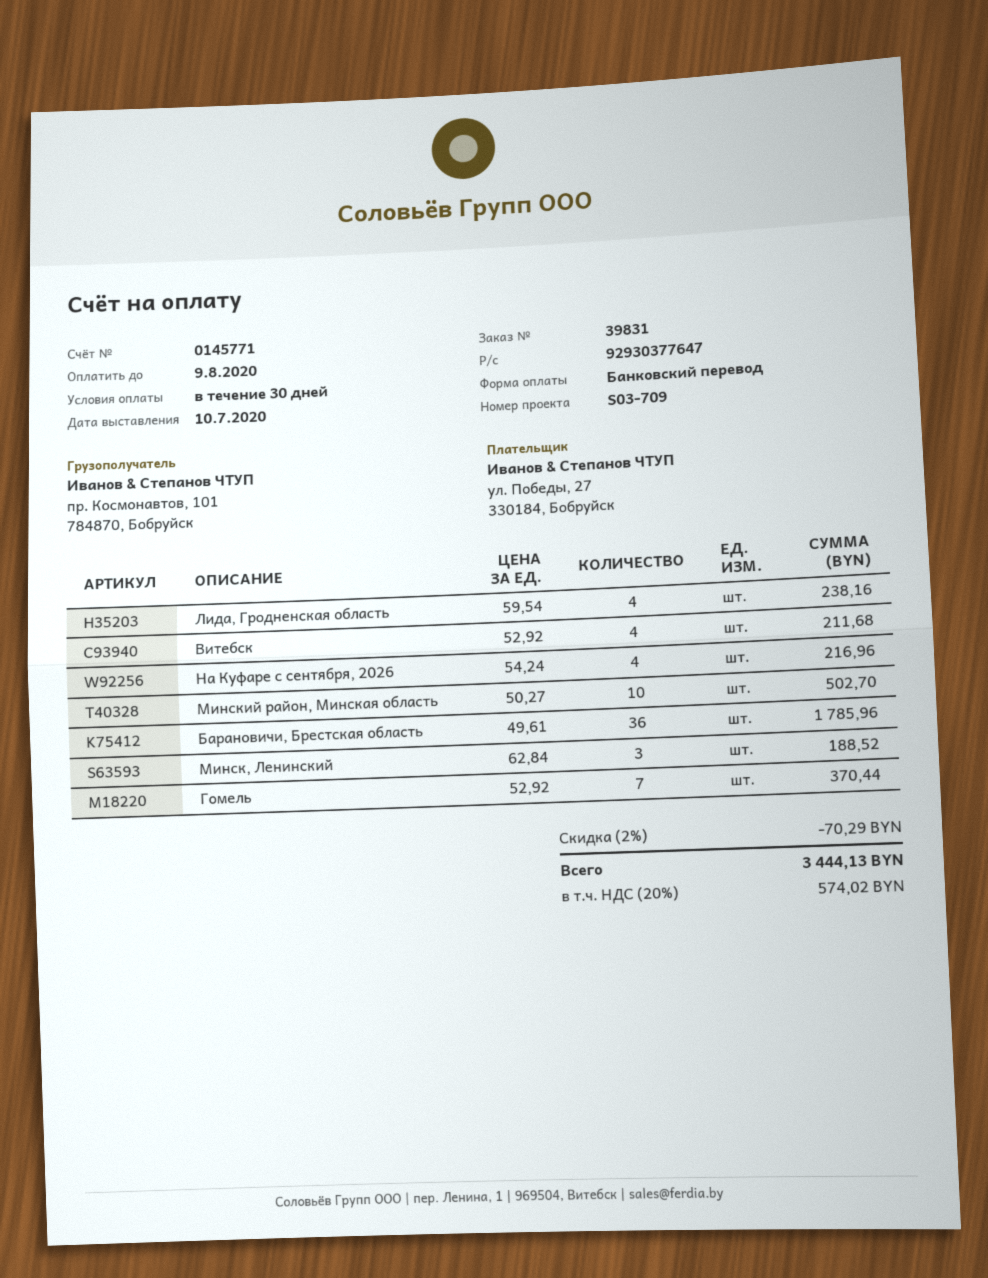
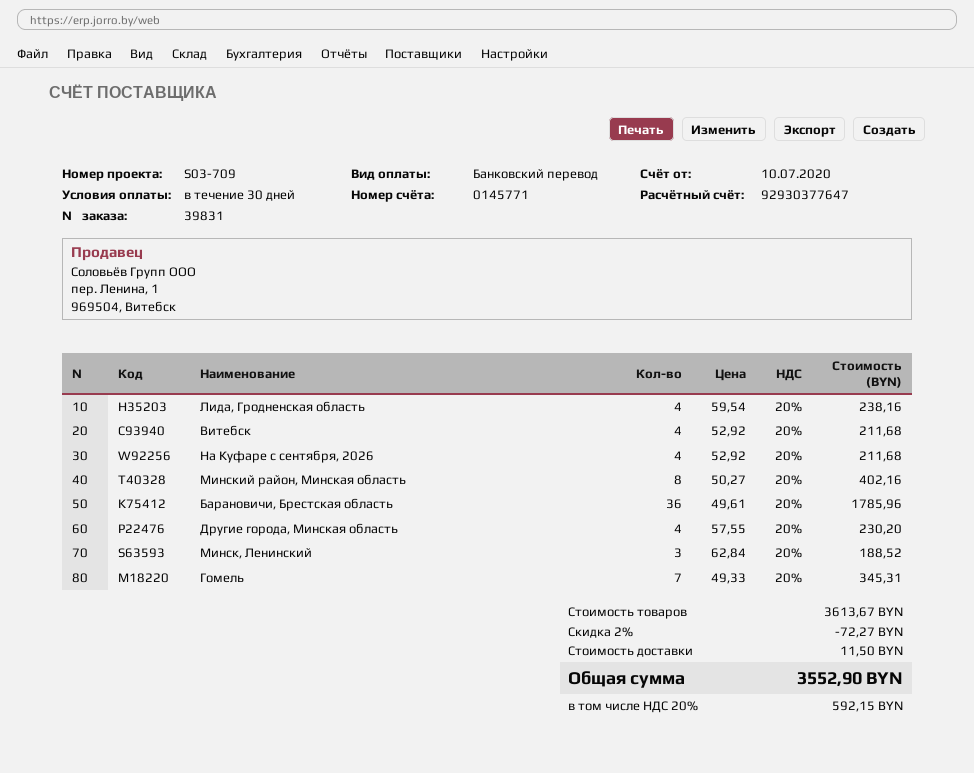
На Куфаре с сентября, 2026: 4 x 54.24 = 216.96 -> 4 x 52.92 = 211.68
Минский район, Минская область: 10 x 50.27 = 502.70 -> 8 x 50.27 = 402.16
Гомель: 7 x 52.92 = 370.44 -> 7 x 49.33 = 345.31
Другие города, Минская область: none -> 4 x 57.55 = 230.20
discount: 2% = 70.29 -> 2% = 72.27
shipping: none -> 11.50
tax: 20% = 574.02 -> 20% = 592.15
total: 3444.13 -> 3552.90

